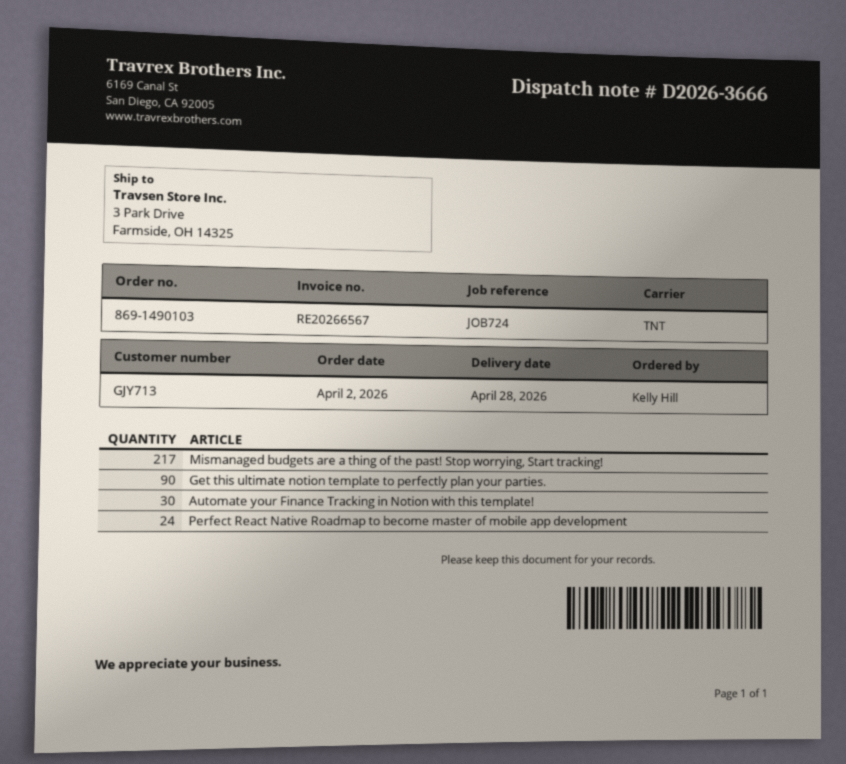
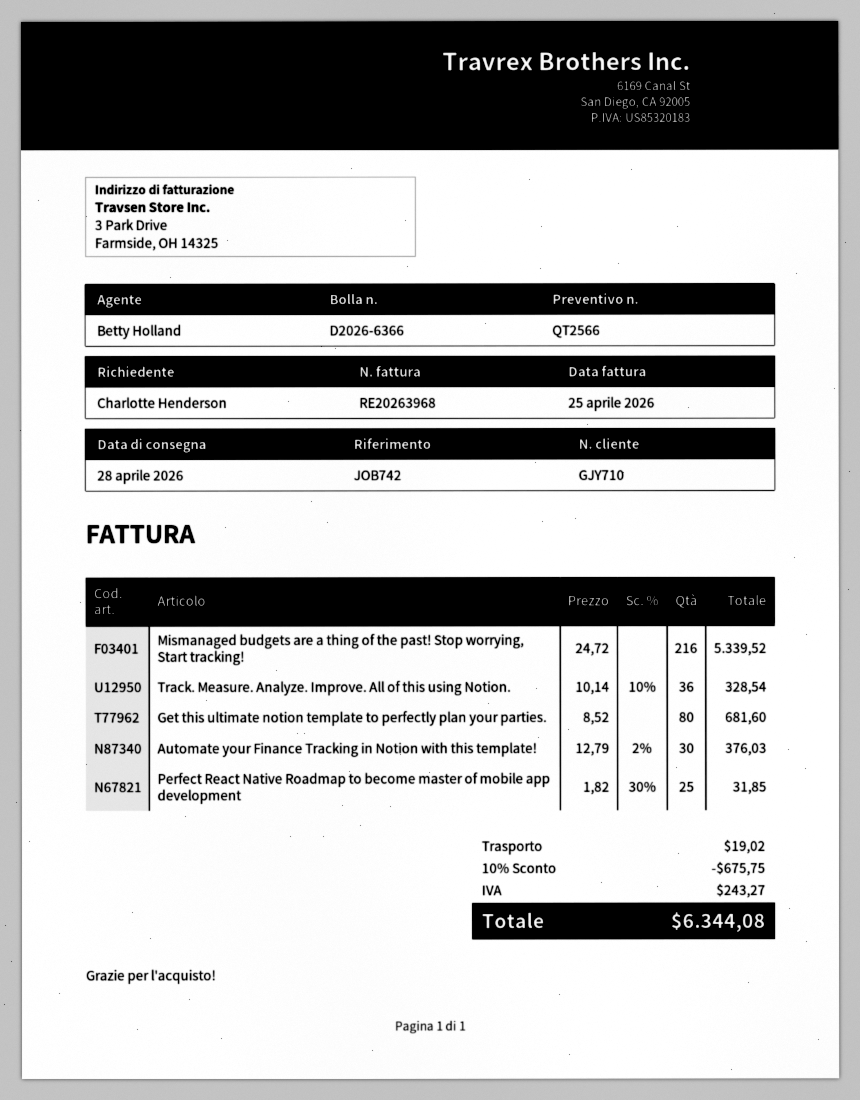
delivery note number: D2026-3666 -> D2026-6366
invoice number: RE20266567 -> RE20263968
customer number: GJY713 -> GJY710
reference: JOB724 -> JOB742
ordered by: Kelly Hill -> Charlotte Henderson
Mismanaged budgets are a thing of the past! Stop worrying, Start tracking!: 217 -> 216
Get this ultimate notion template to perfectly plan your parties.: 90 -> 80
Perfect React Native Roadmap to become master of mobile app development: 24 -> 25
Track. Measure. Analyze. Improve. All of this using Notion.: none -> 36

